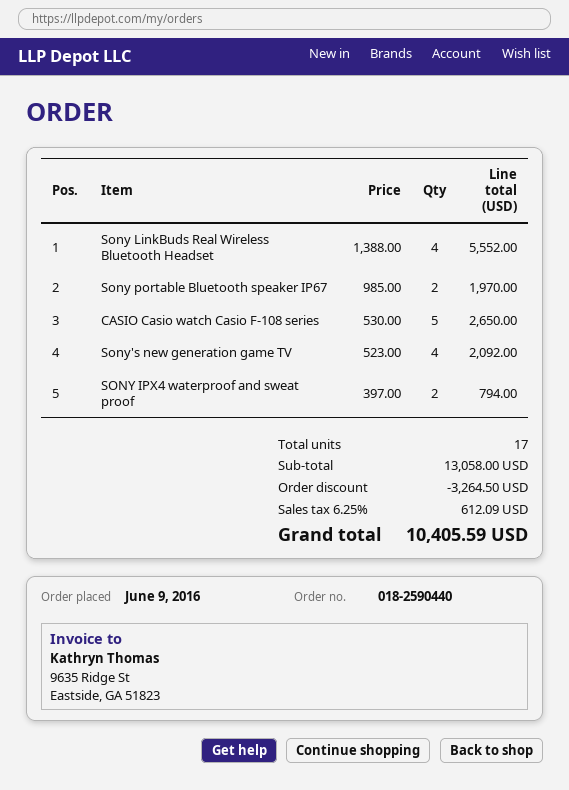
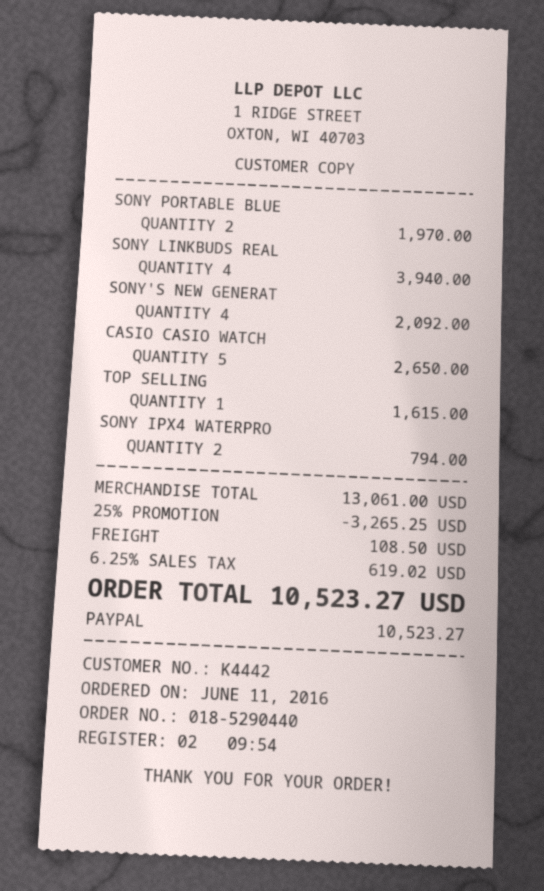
order number: 018-2590440 -> 018-5290440
order date: 2016-06-09 -> 2016-06-11
Sony LinkBuds Real Wireless Bluetooth Headset: 4 for 5552.00 -> 4 for 3940.00
TOP SELLING: none -> 1 for 1615.00
subtotal: 13058.00 -> 13061.00
discount: 3264.50 -> 3265.25
shipping: none -> 108.50
tax: 6.25% = 612.09 -> 6.25% = 619.02
total: 10405.59 -> 10523.27

